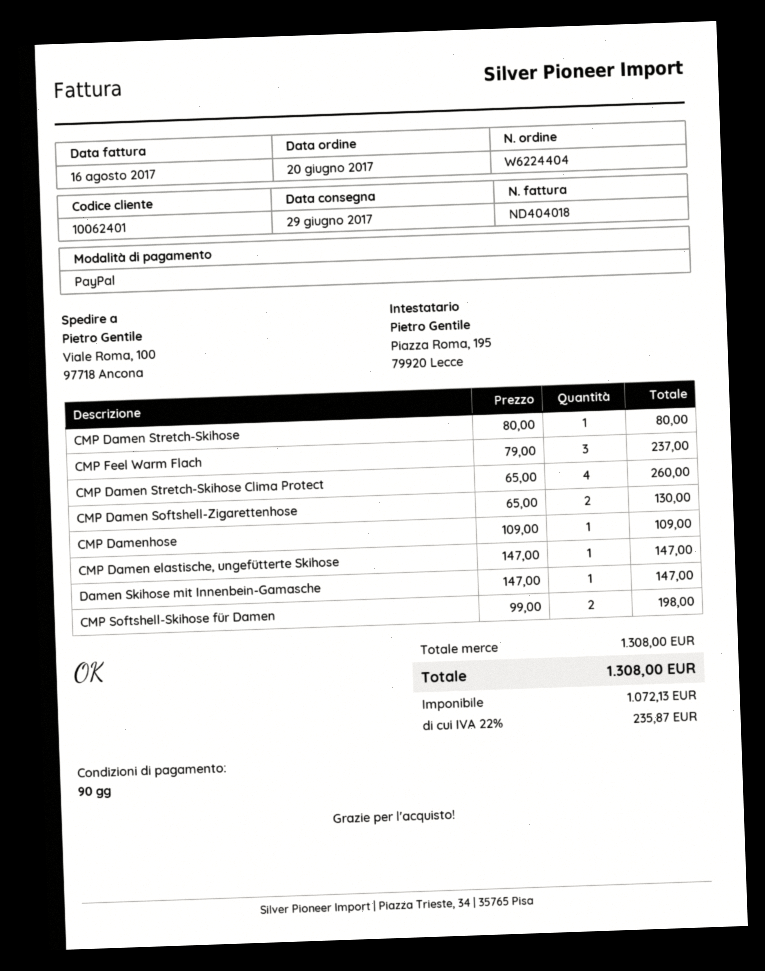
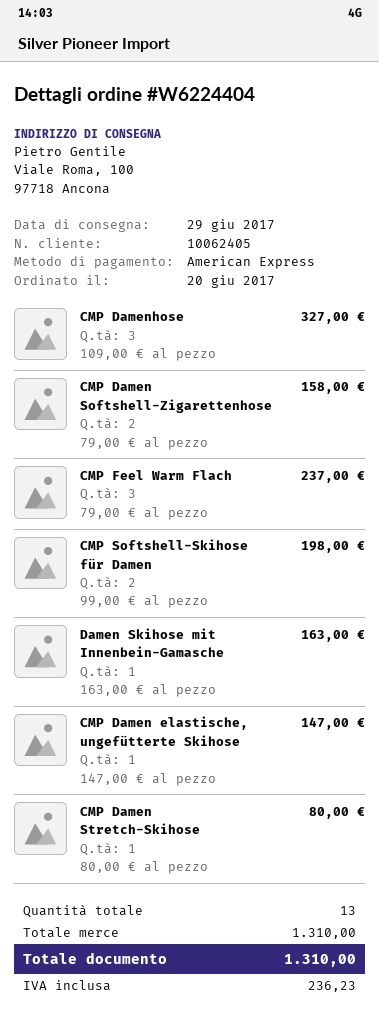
customer number: 10062401 -> 10062405
payment method: PayPal -> American Express
CMP Damen Stretch-Skihose Clima Protect: 4 x 65.00 = 260.00 -> none
CMP Damen Softshell-Zigarettenhose: 2 x 65.00 = 130.00 -> 2 x 79.00 = 158.00
CMP Damenhose: 1 x 109.00 = 109.00 -> 3 x 109.00 = 327.00
Damen Skihose mit Innenbein-Gamasche: 1 x 147.00 = 147.00 -> 1 x 163.00 = 163.00
subtotal: 1308.00 -> 1310.00
tax: 235.87 -> 236.23
total: 1308.00 -> 1310.00

